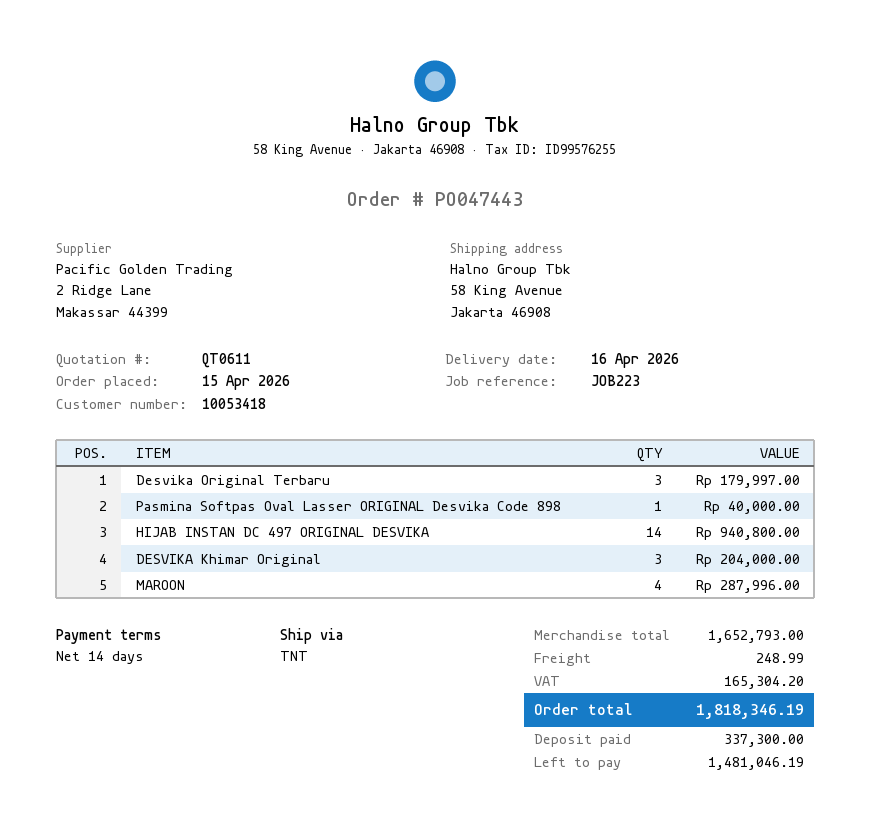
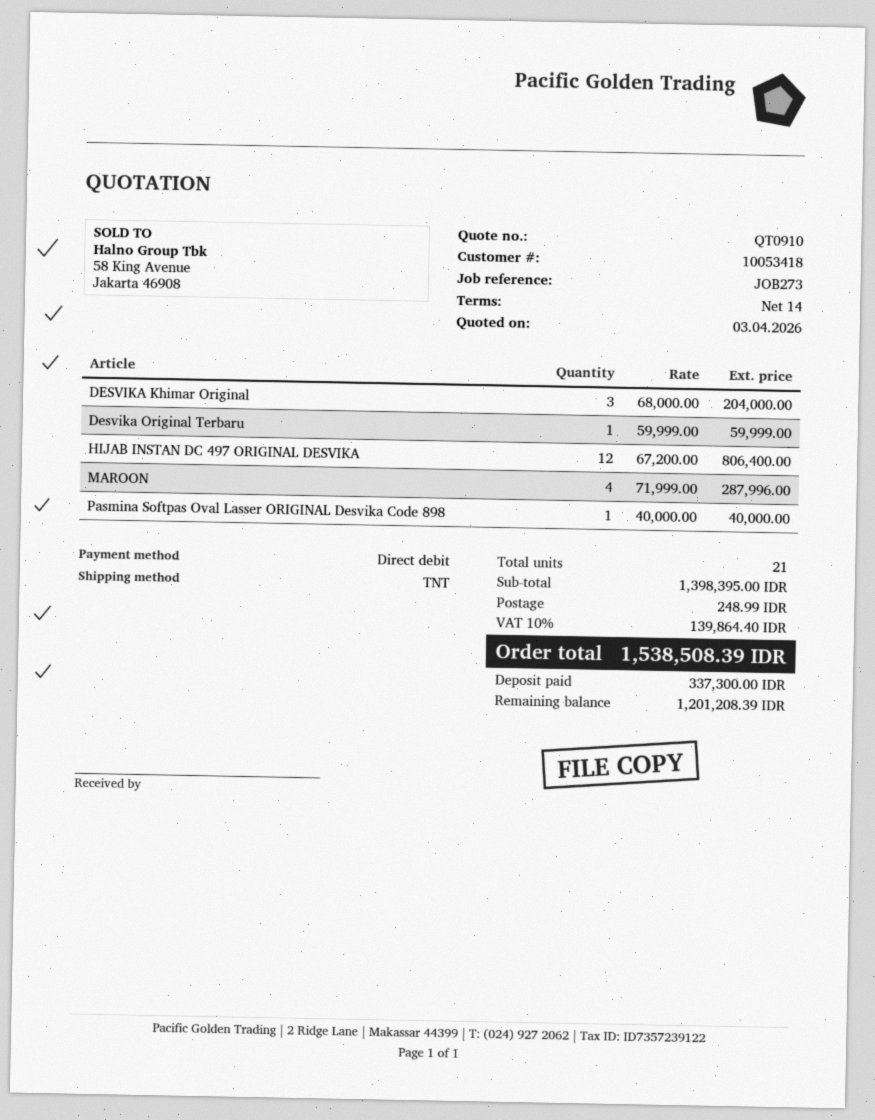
quote number: QT0611 -> QT0910
reference: JOB223 -> JOB273
Desvika Original Terbaru: 3 for 179997.00 -> 1 for 59999.00
HIJAB INSTAN DC 497 ORIGINAL DESVIKA: 14 for 940800.00 -> 12 for 806400.00
subtotal: 1652793.00 -> 1398395.00
tax: 165304.20 -> 139864.40
total: 1818346.19 -> 1538508.39
balance: 1481046.19 -> 1201208.39

